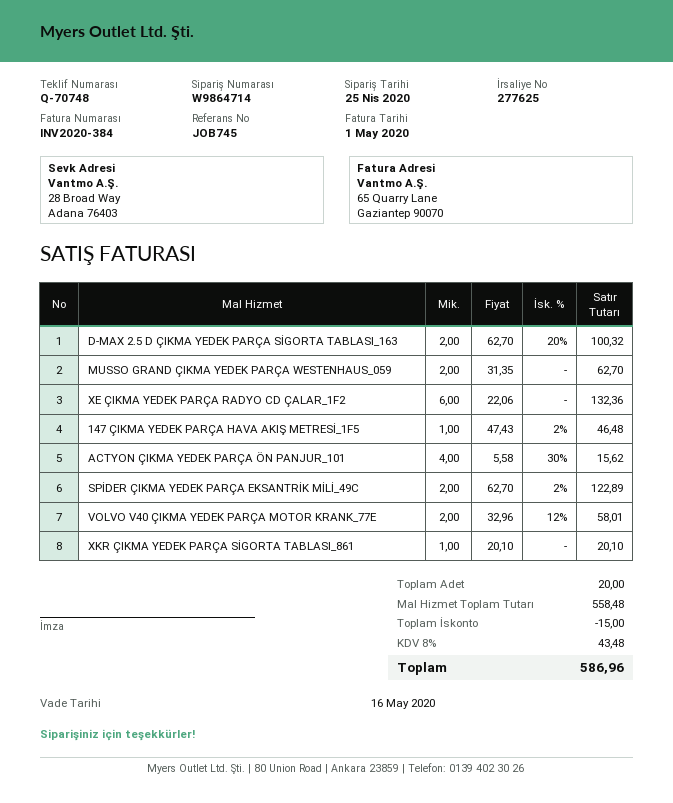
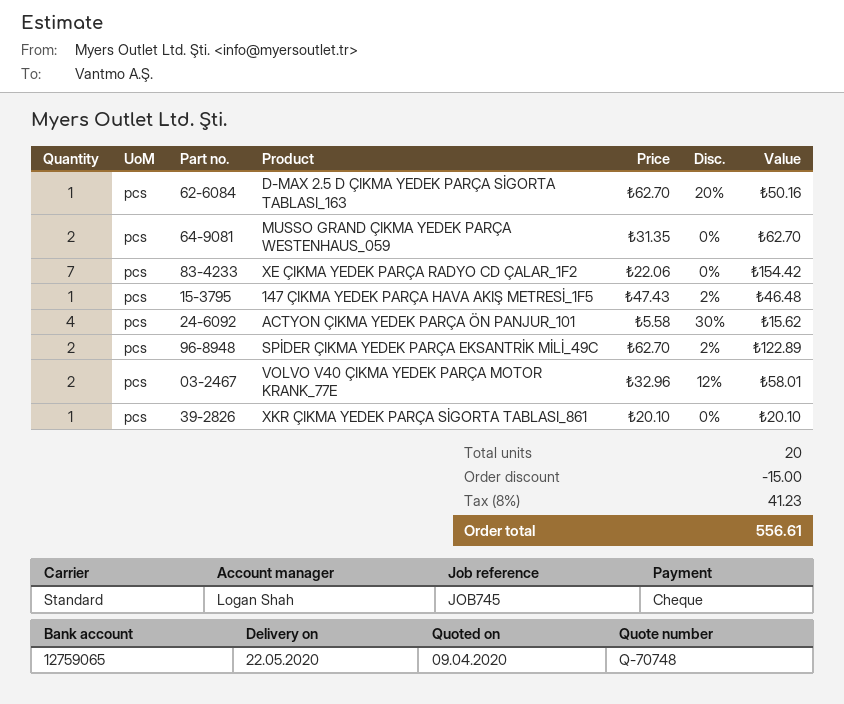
D-MAX 2.5 D ÇIKMA YEDEK PARÇA SİGORTA TABLASI_163: 2 x 62.70 - 20% = 100.32 -> 1 x 62.70 - 20% = 50.16
XE ÇIKMA YEDEK PARÇA RADYO CD ÇALAR_1F2: 6 x 22.06 = 132.36 -> 7 x 22.06 = 154.42
tax: 8% = 43.48 -> 8% = 41.23
total: 586.96 -> 556.61

